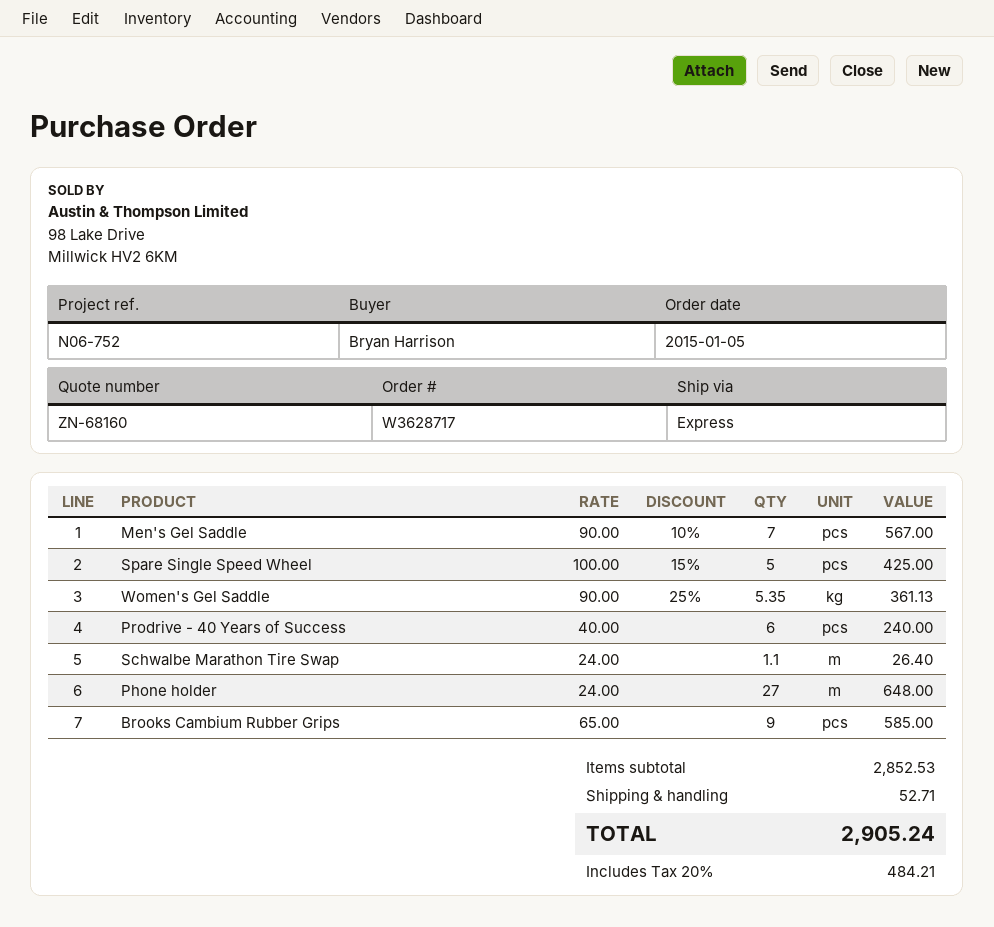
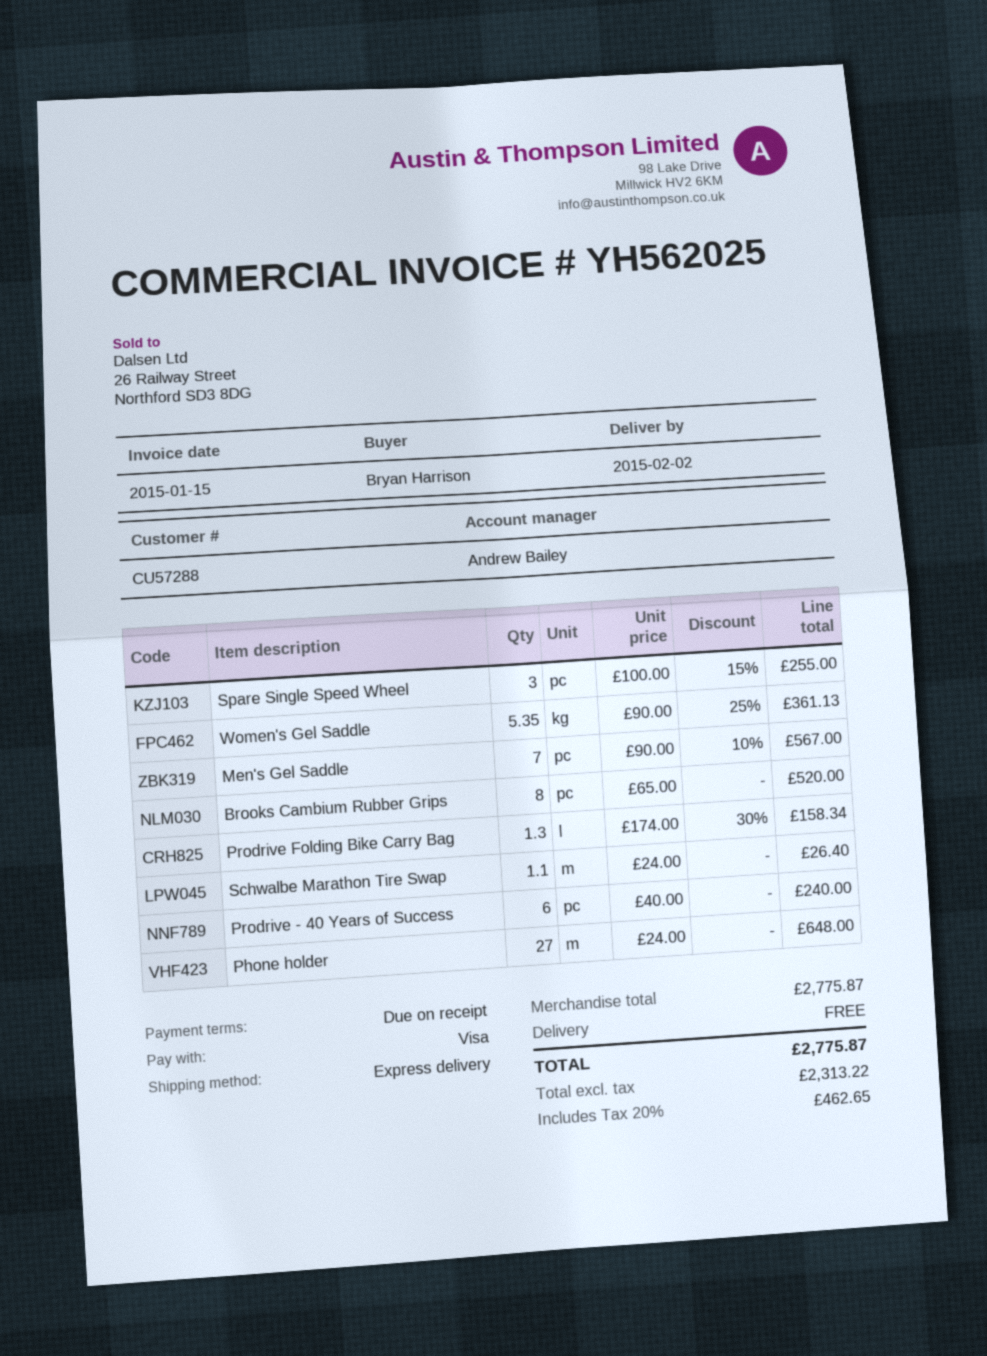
Spare Single Speed Wheel: 5 x 100.00 - 15% = 425.00 -> 3 x 100.00 - 15% = 255.00
Brooks Cambium Rubber Grips: 9 x 65.00 = 585.00 -> 8 x 65.00 = 520.00
Prodrive Folding Bike Carry Bag: none -> 1.3 x 174.00 - 30% = 158.34
subtotal: 2852.53 -> 2775.87
shipping: 52.71 -> 0.00
tax: 20% = 484.21 -> 20% = 462.65
total: 2905.24 -> 2775.87

